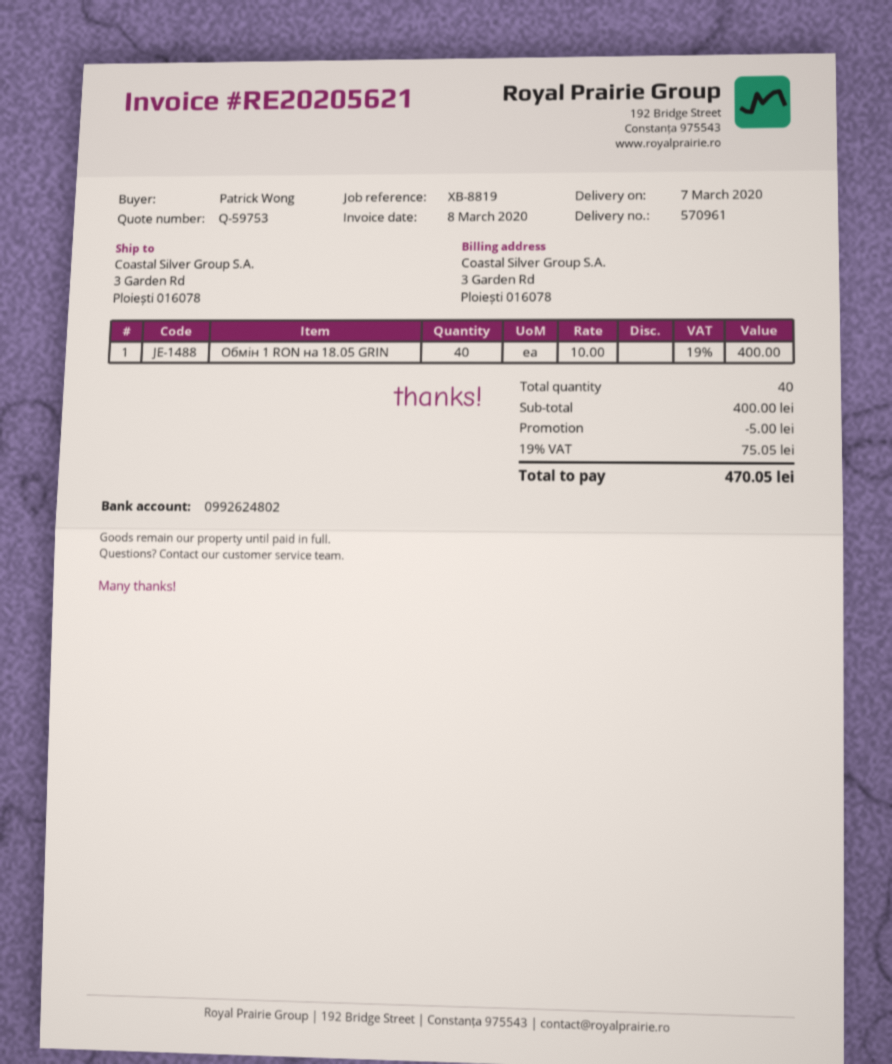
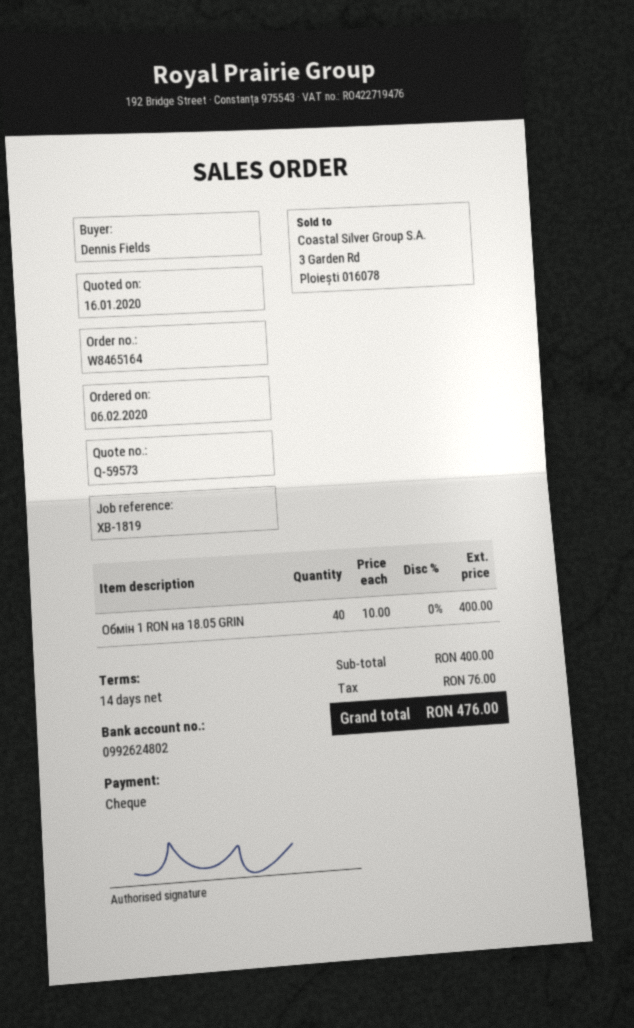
quote number: Q-59753 -> Q-59573
reference: XB-8819 -> XB-1819
ordered by: Patrick Wong -> Dennis Fields
discount: 5.00 -> none
tax: 75.05 -> 76.00
total: 470.05 -> 476.00

